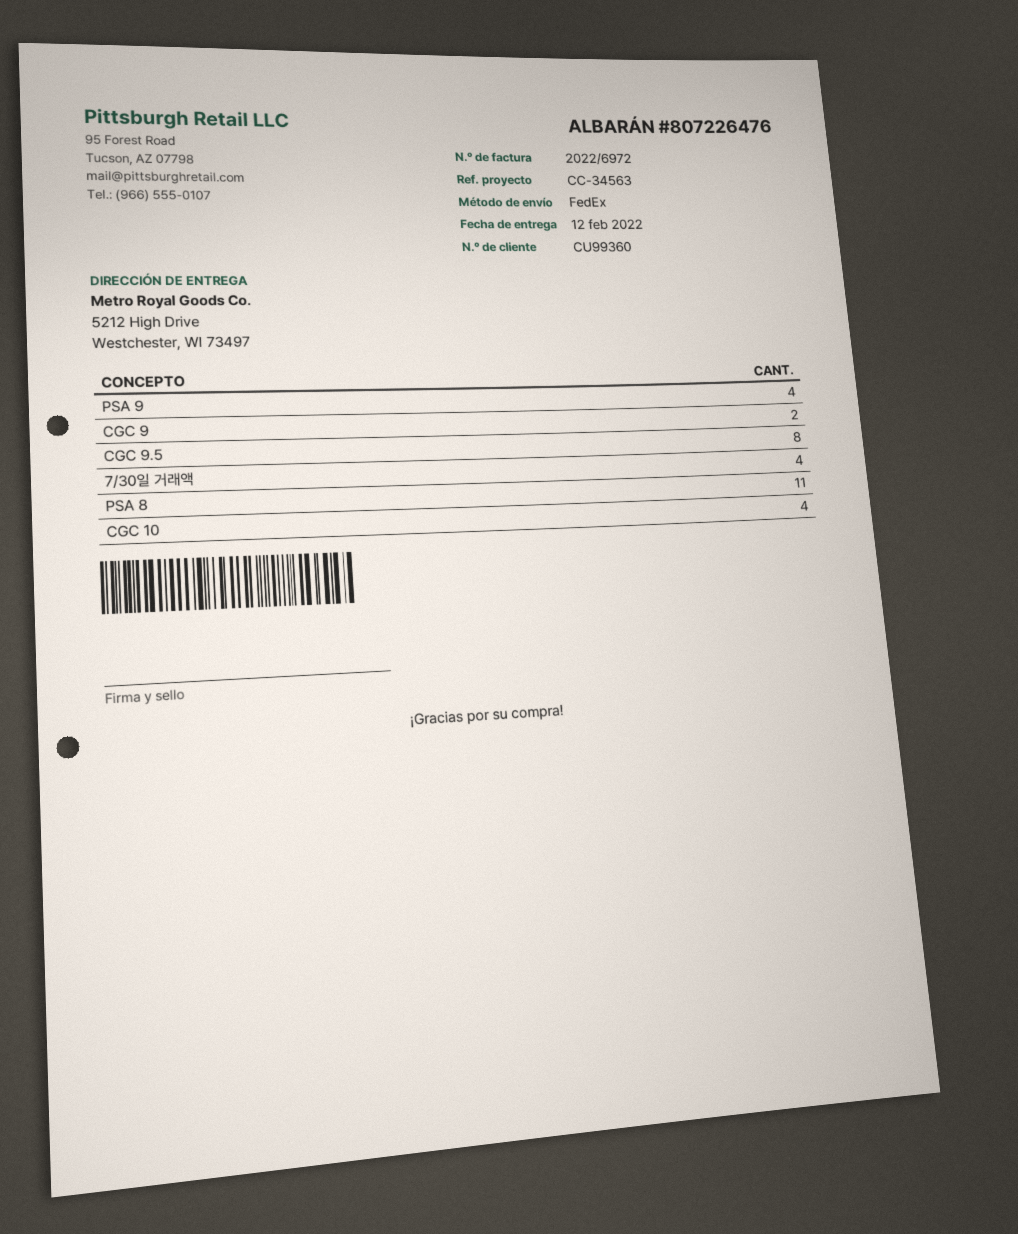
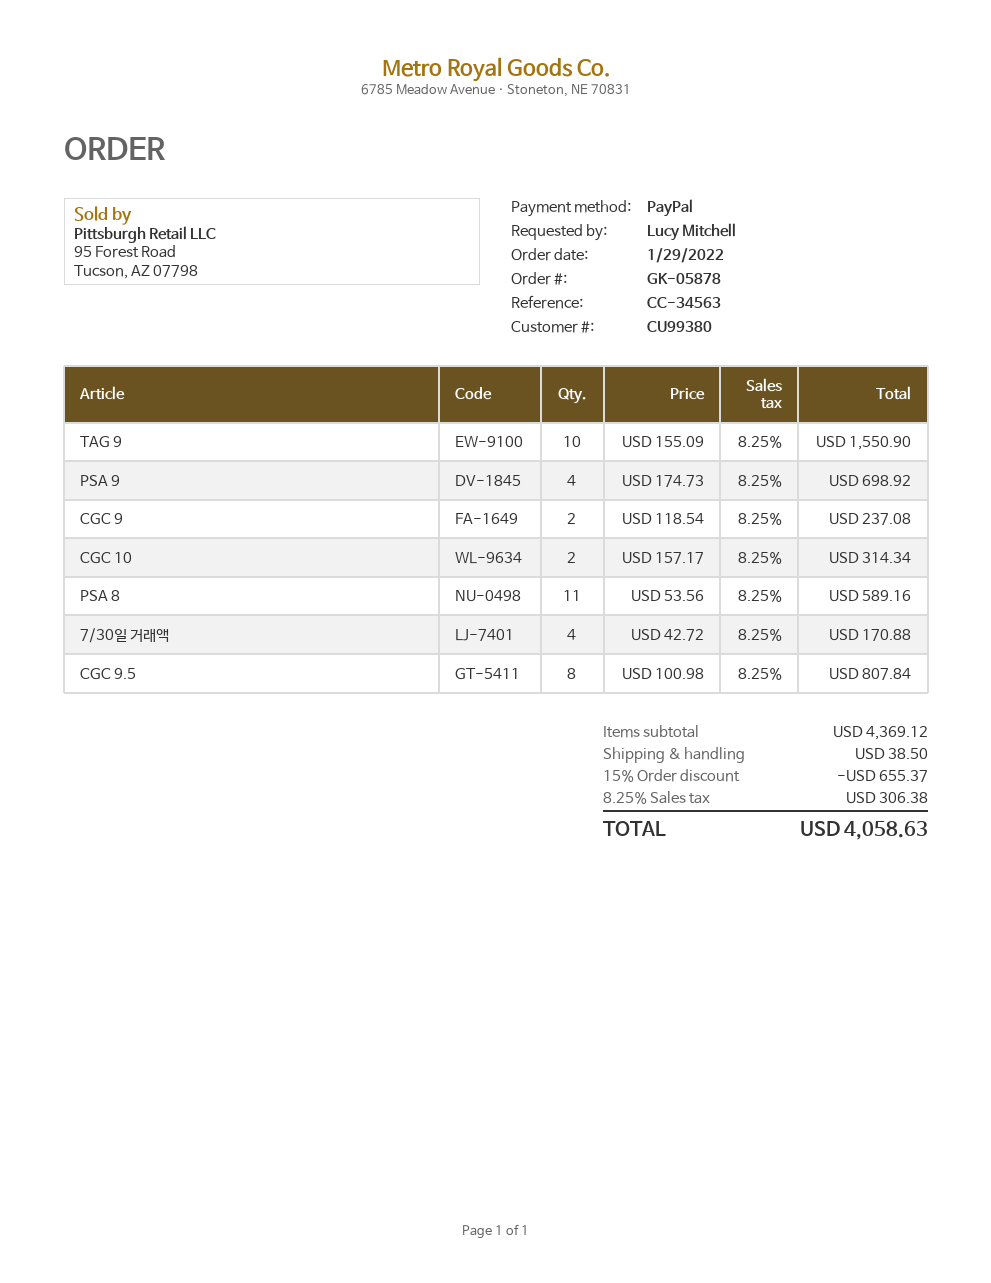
customer number: CU99360 -> CU99380
CGC 10: 4 -> 2
TAG 9: none -> 10

